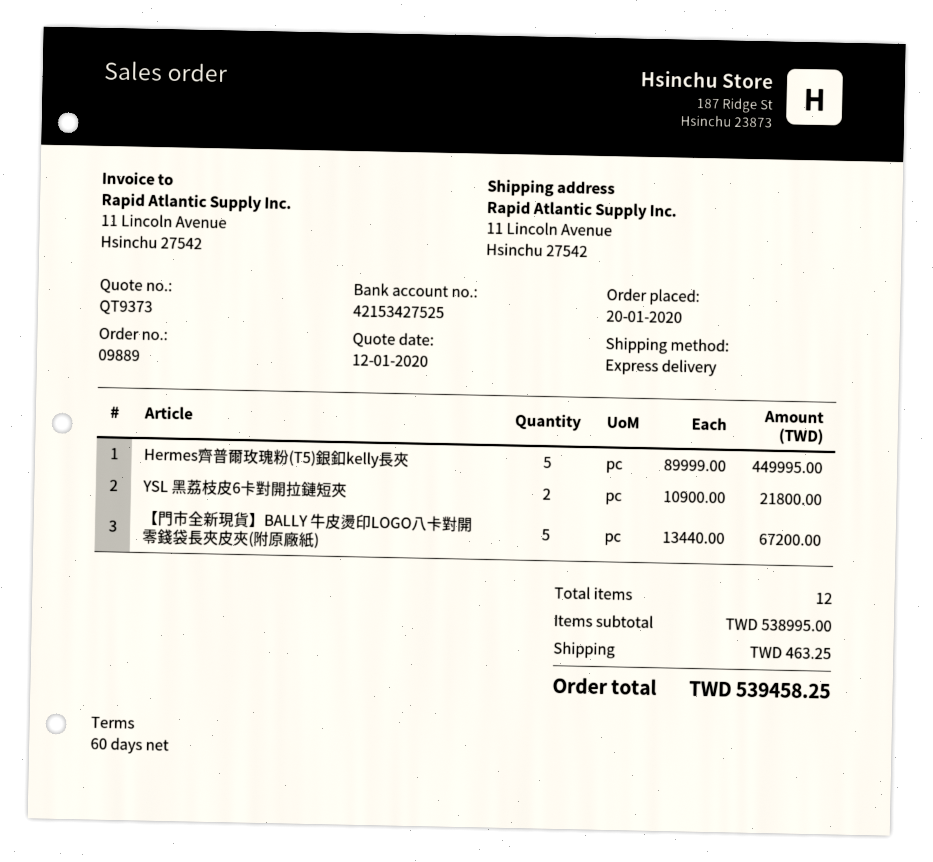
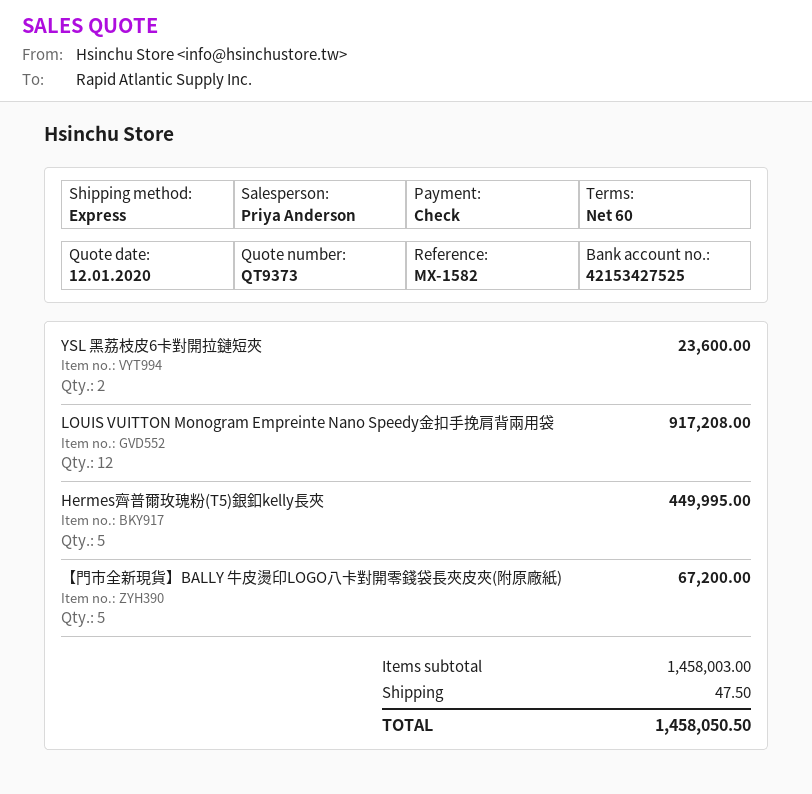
YSL 黑荔枝皮6卡對開拉鏈短夾: 2 for 21800.00 -> 2 for 23600.00
LOUIS VUITTON Monogram Empreinte Nano Speedy金扣手挽肩背兩用袋: none -> 12 for 917208.00
subtotal: 538995.00 -> 1458003.00
shipping: 463.25 -> 47.50
total: 539458.25 -> 1458050.50

